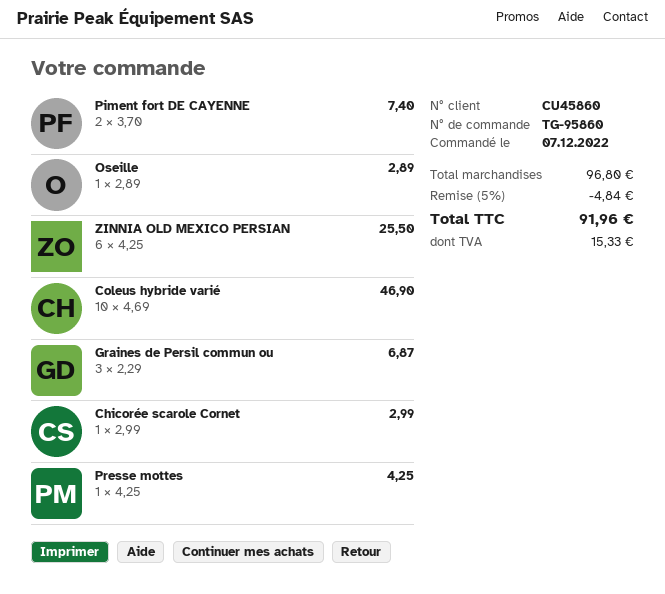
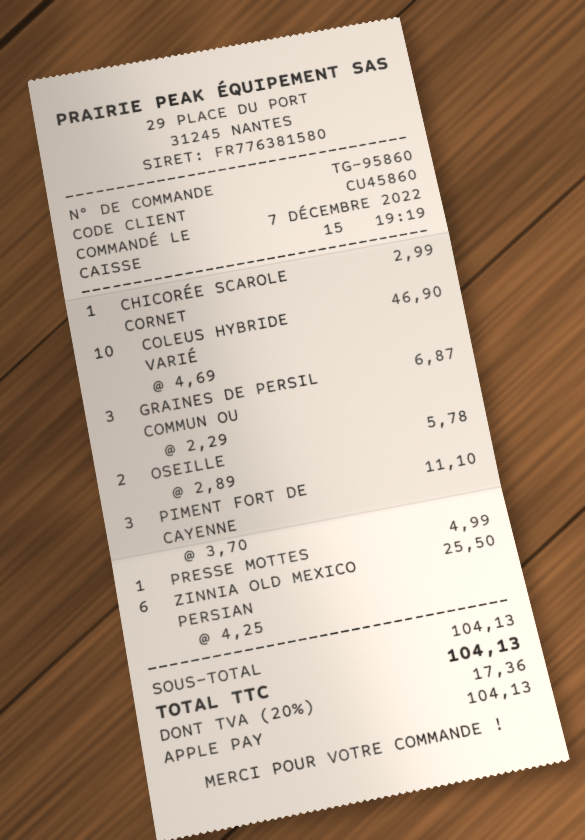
Piment fort DE CAYENNE: 2 x 3.70 = 7.40 -> 3 x 3.70 = 11.10
Oseille: 1 x 2.89 = 2.89 -> 2 x 2.89 = 5.78
Presse mottes: 1 x 4.25 = 4.25 -> 1 x 4.99 = 4.99
subtotal: 96.80 -> 104.13
discount: 5% = 4.84 -> none
tax: 15.33 -> 17.36
total: 91.96 -> 104.13

